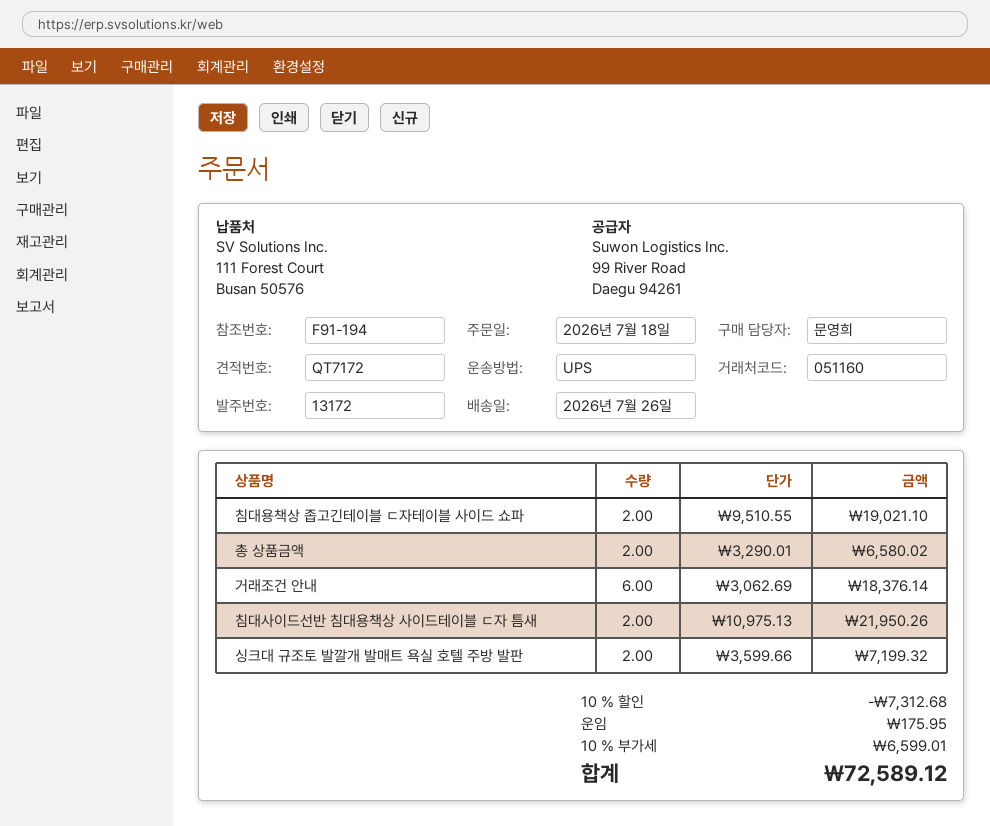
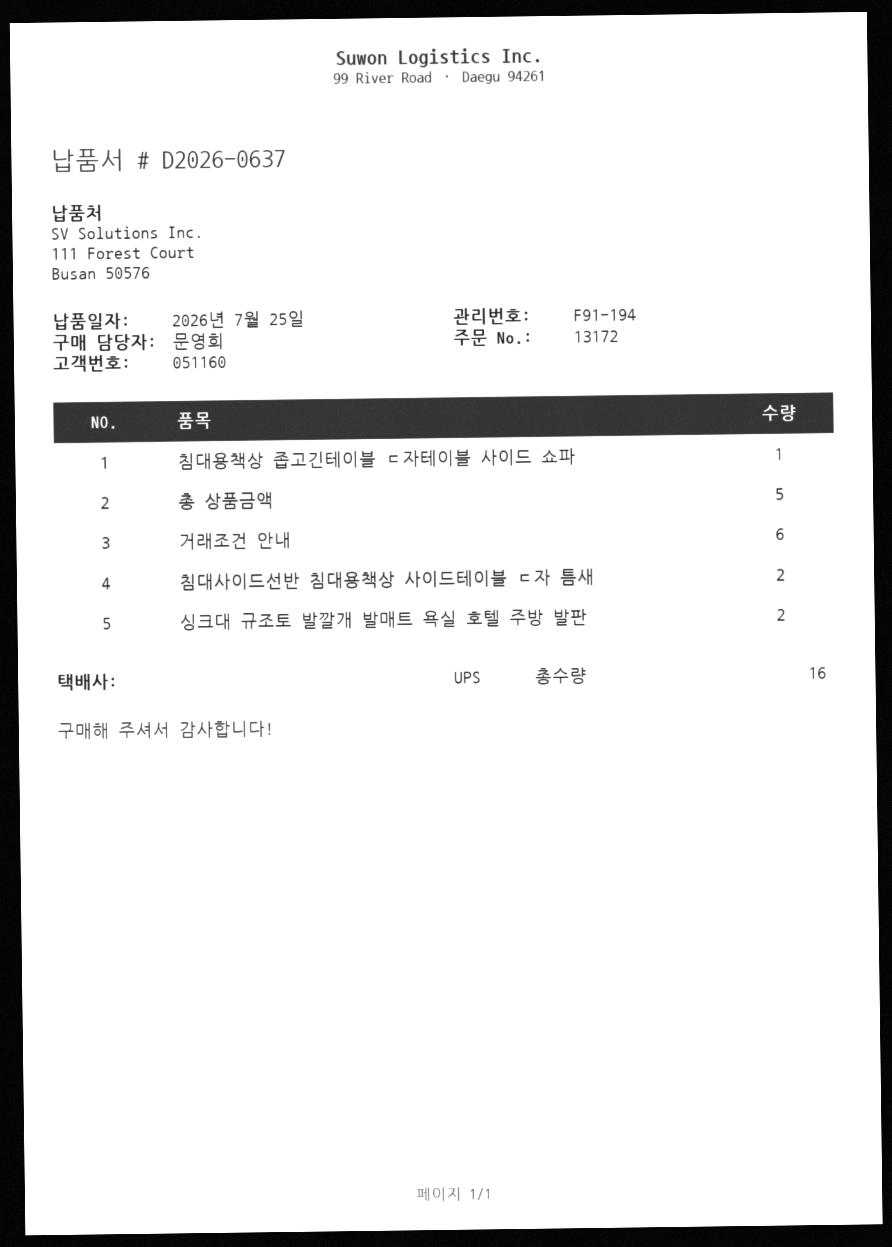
delivery date: 2026-07-26 -> 2026-07-25
침대용책상 좁고긴테이블 ㄷ자테이블 사이드 쇼파: 2 -> 1
총 상품금액: 2 -> 5

